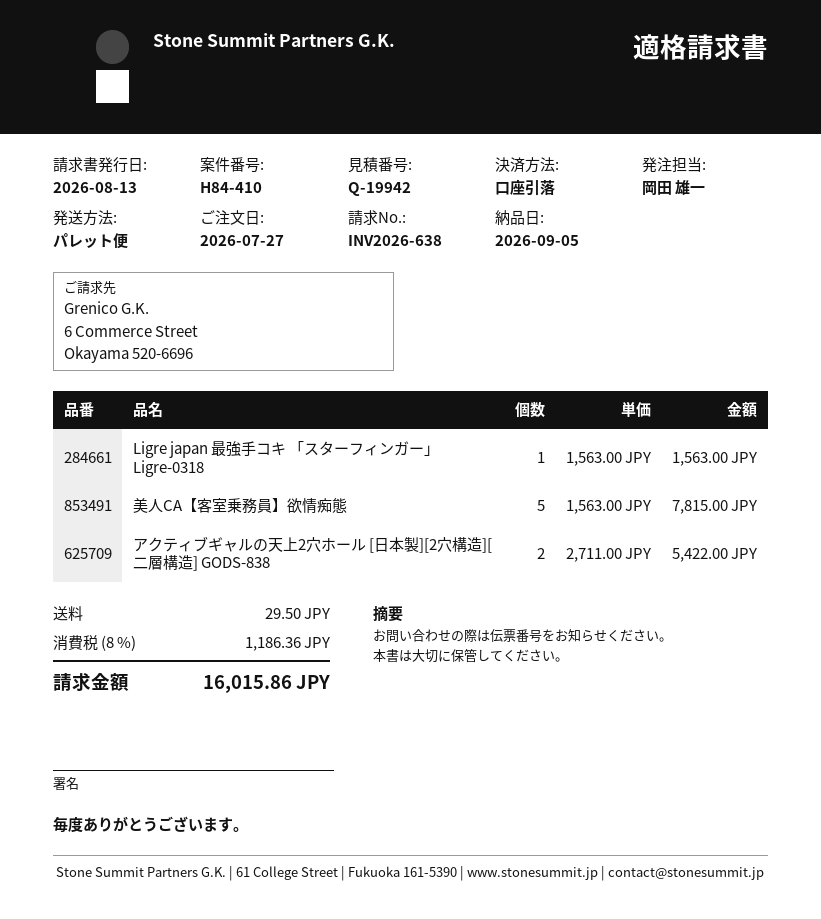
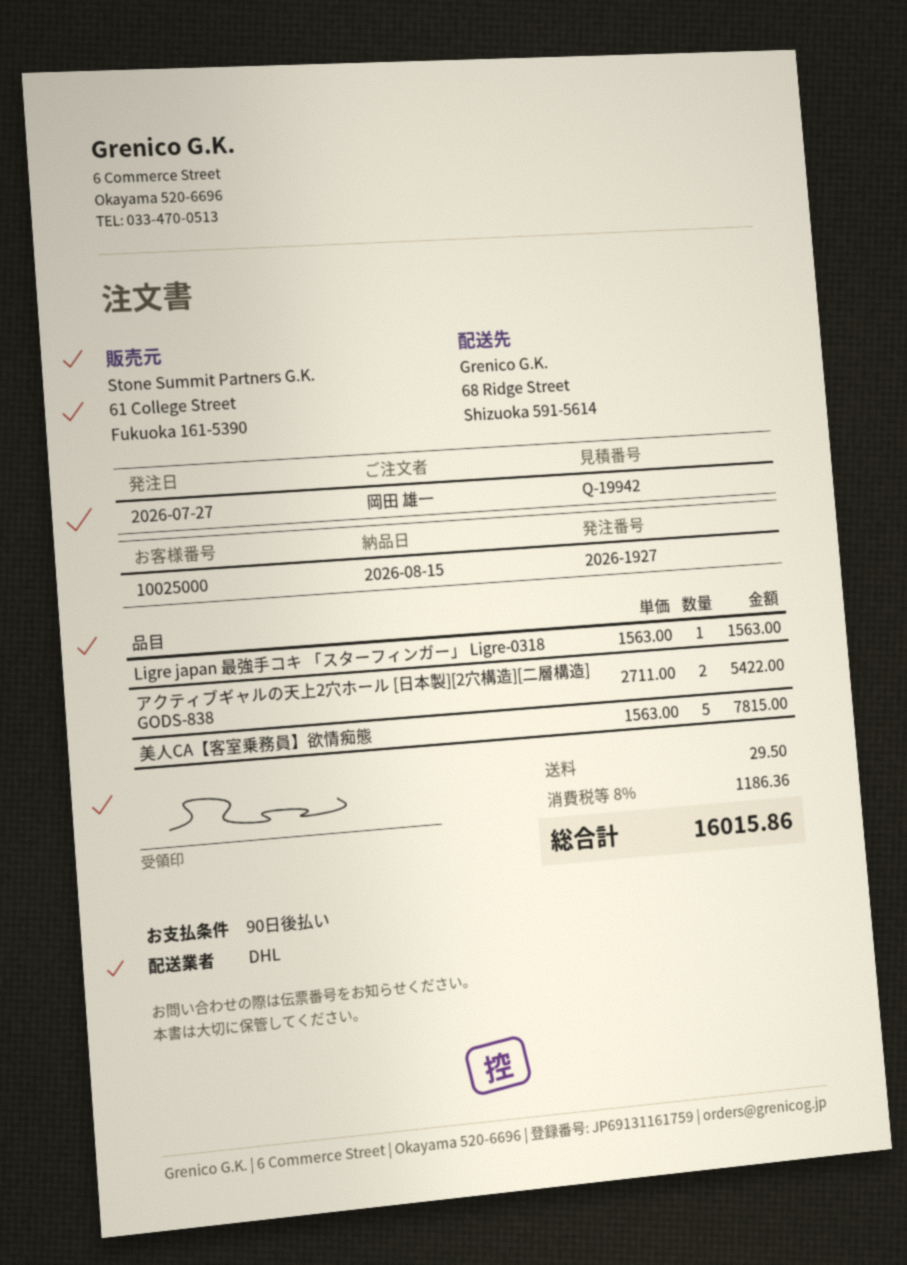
delivery date: 2026-09-05 -> 2026-08-15
shipping method: pallet freight -> DHL

